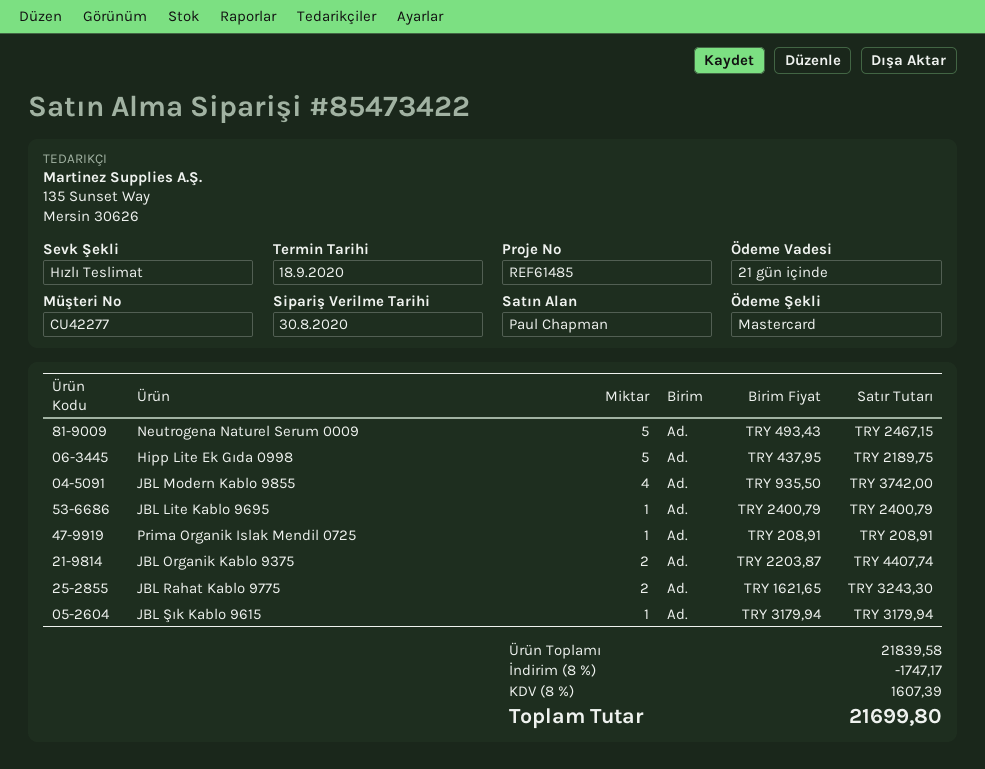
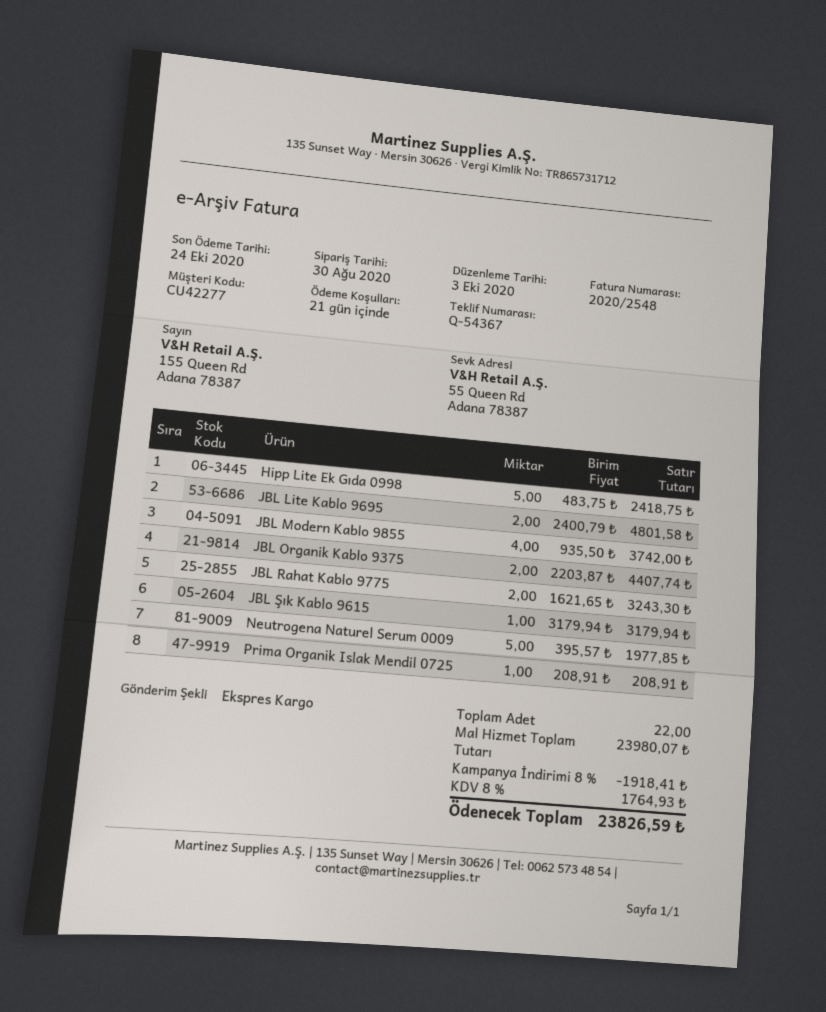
Neutrogena Naturel Serum 0009: 5 x 493.43 = 2467.15 -> 5 x 395.57 = 1977.85
Hipp Lite Ek Gıda 0998: 5 x 437.95 = 2189.75 -> 5 x 483.75 = 2418.75
JBL Lite Kablo 9695: 1 x 2400.79 = 2400.79 -> 2 x 2400.79 = 4801.58
subtotal: 21839.58 -> 23980.07
discount: 8% = 1747.17 -> 8% = 1918.41
tax: 8% = 1607.39 -> 8% = 1764.93
total: 21699.80 -> 23826.59

